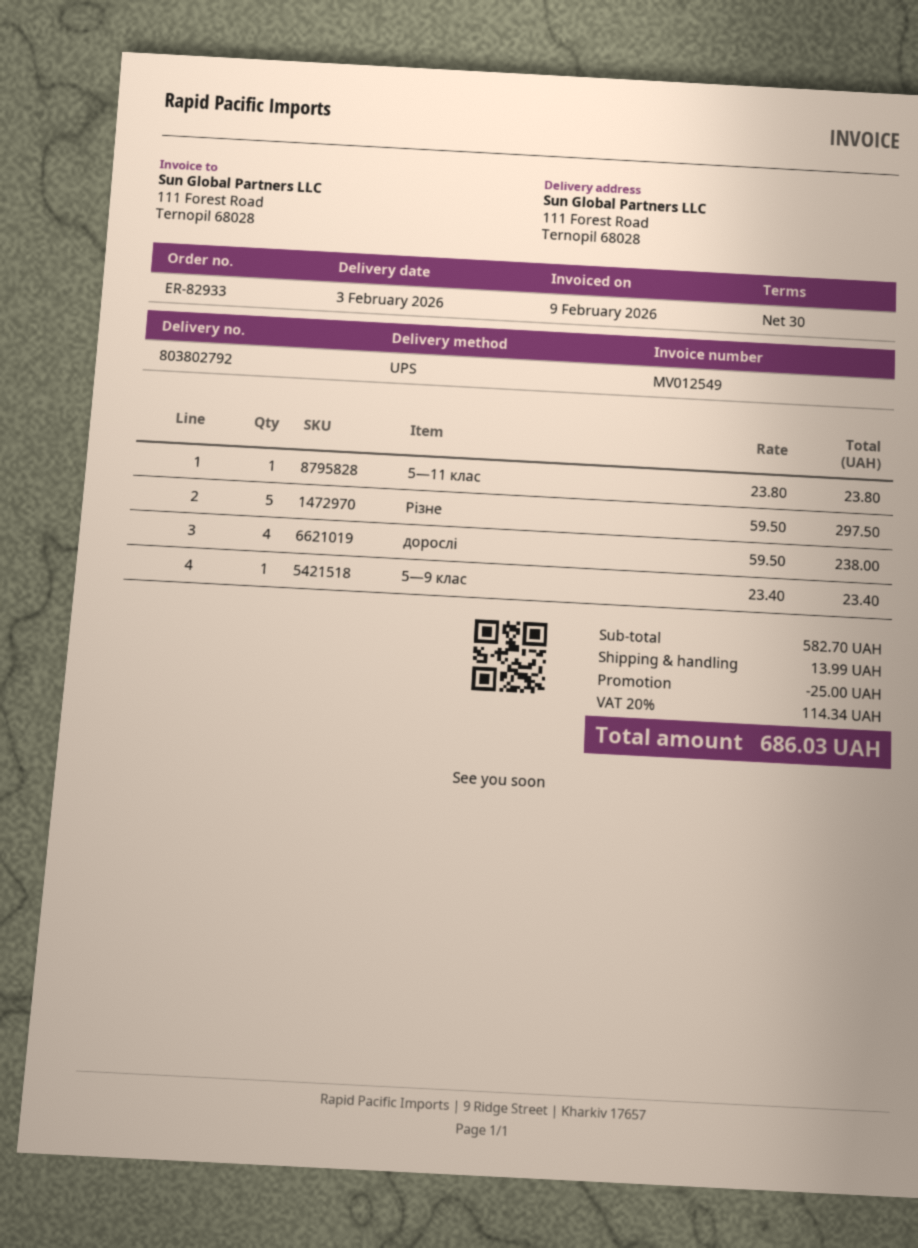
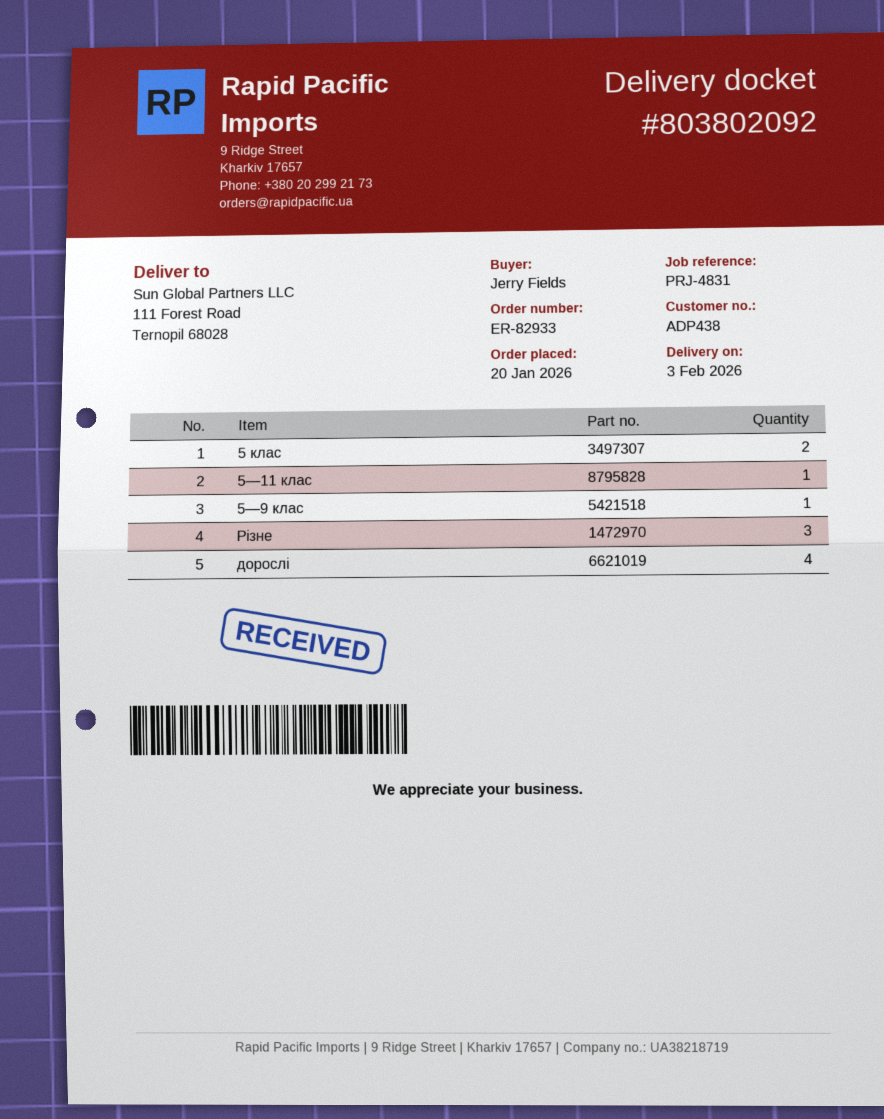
delivery note number: 803802792 -> 803802092
Різне: 5 -> 3
5 клас: none -> 2

